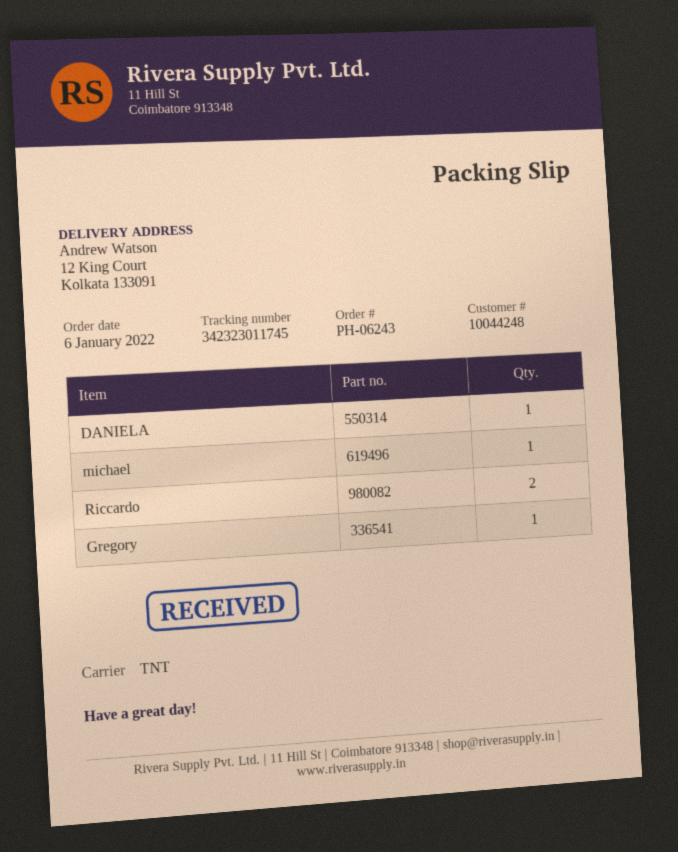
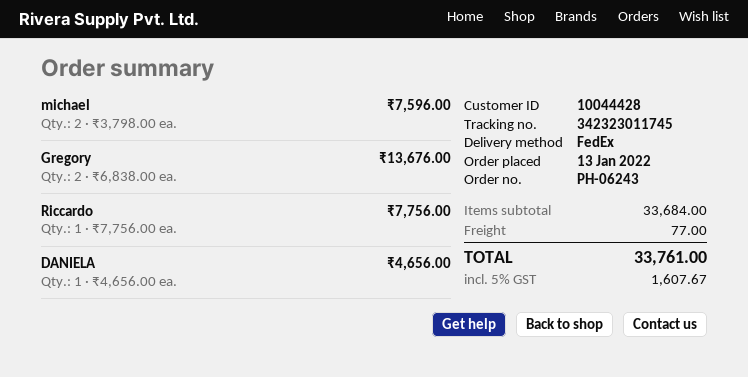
order date: 2022-01-06 -> 2022-01-13
customer number: 10044248 -> 10044428
shipping method: TNT -> FedEx
michael: 1 -> 2
Riccardo: 2 -> 1
Gregory: 1 -> 2

